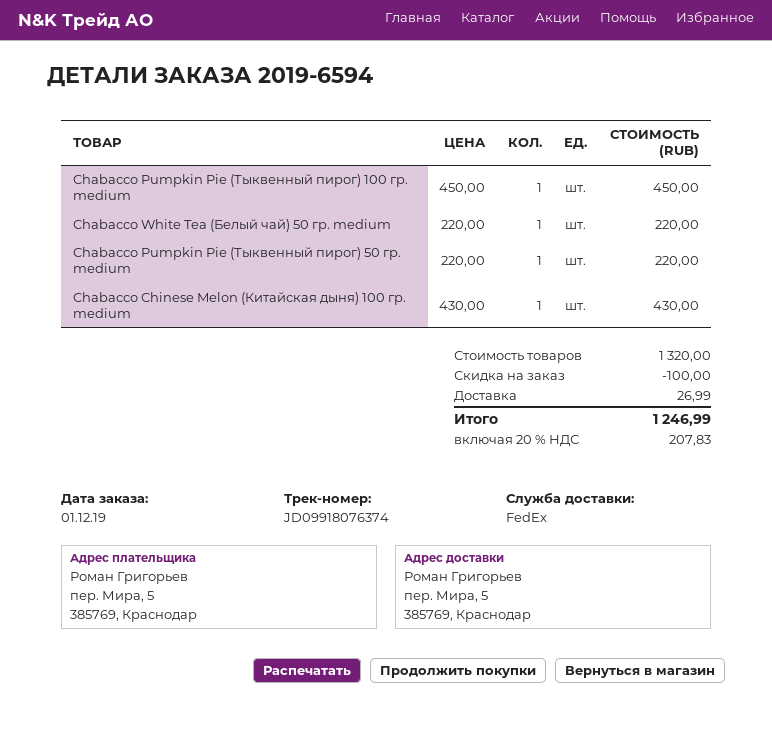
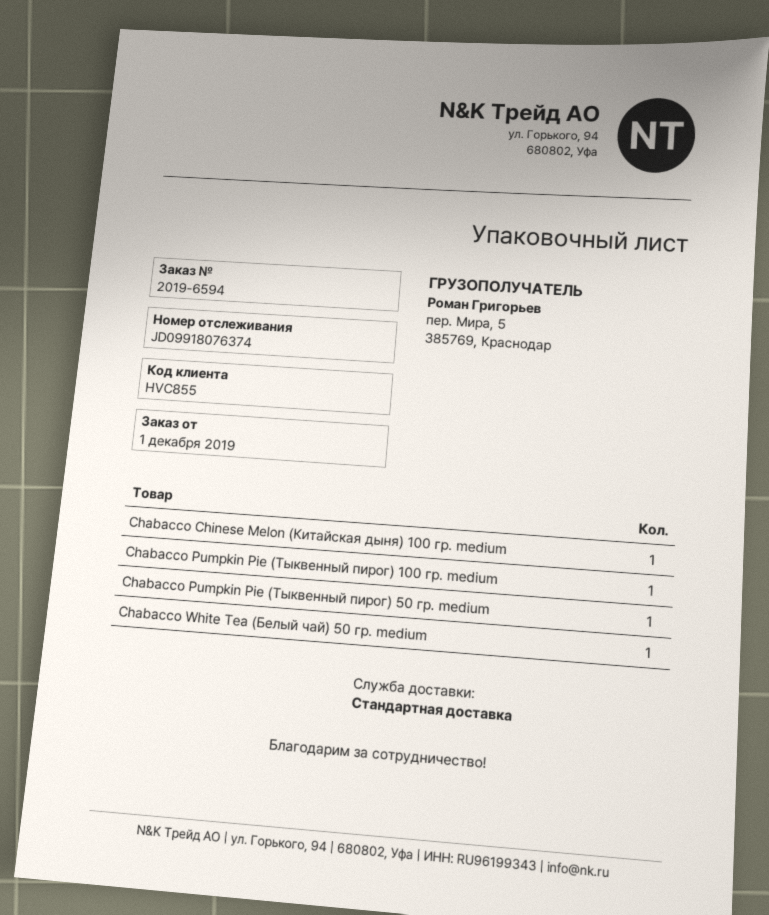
shipping method: FedEx -> standard

